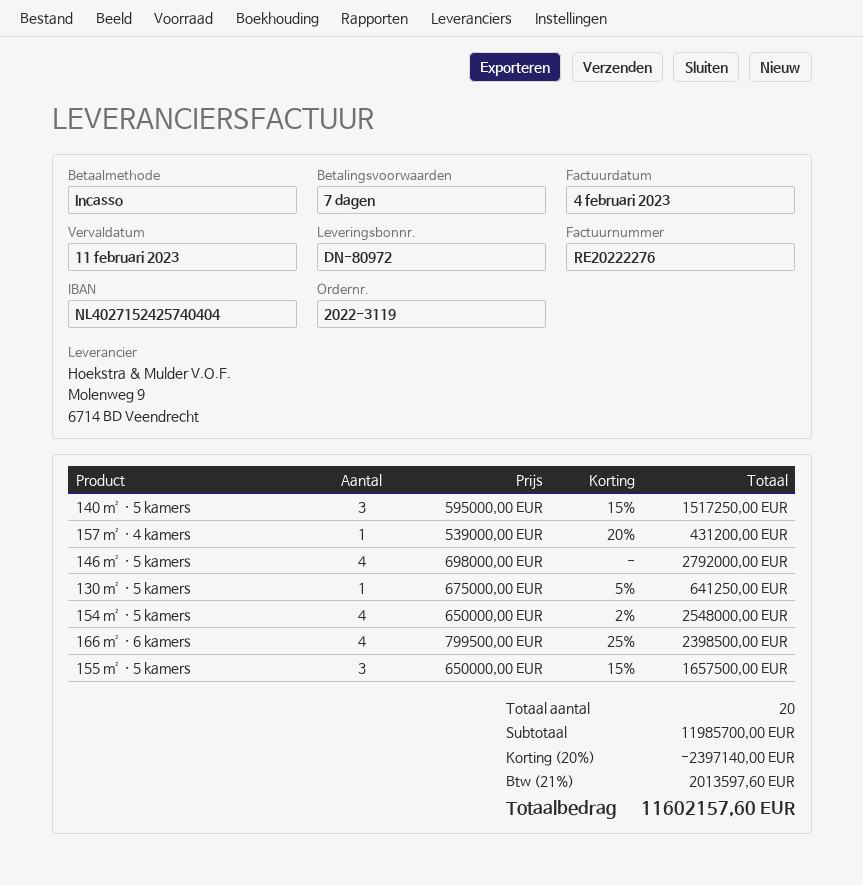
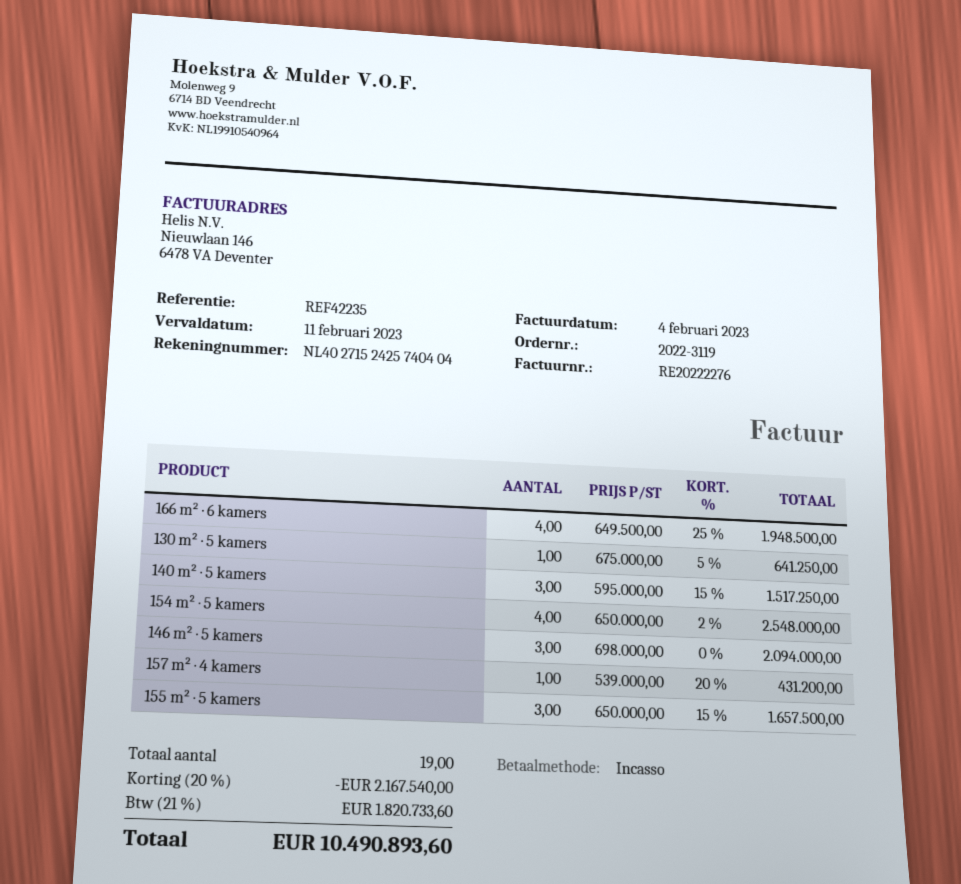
146 m² · 5 kamers: 4 x 698000.00 = 2792000.00 -> 3 x 698000.00 = 2094000.00
166 m² · 6 kamers: 4 x 799500.00 - 25% = 2398500.00 -> 4 x 649500.00 - 25% = 1948500.00
total quantity: 20 -> 19
discount: 20% = 2397140.00 -> 20% = 2167540.00
tax: 21% = 2013597.60 -> 21% = 1820733.60
total: 11602157.60 -> 10490893.60

